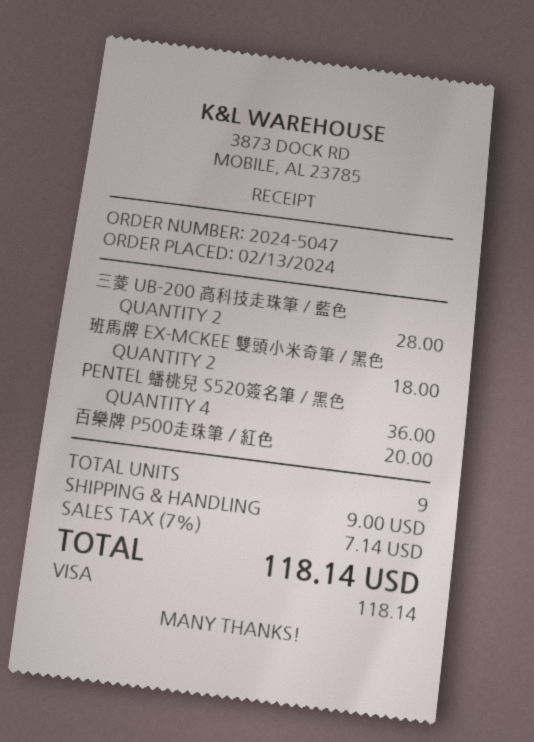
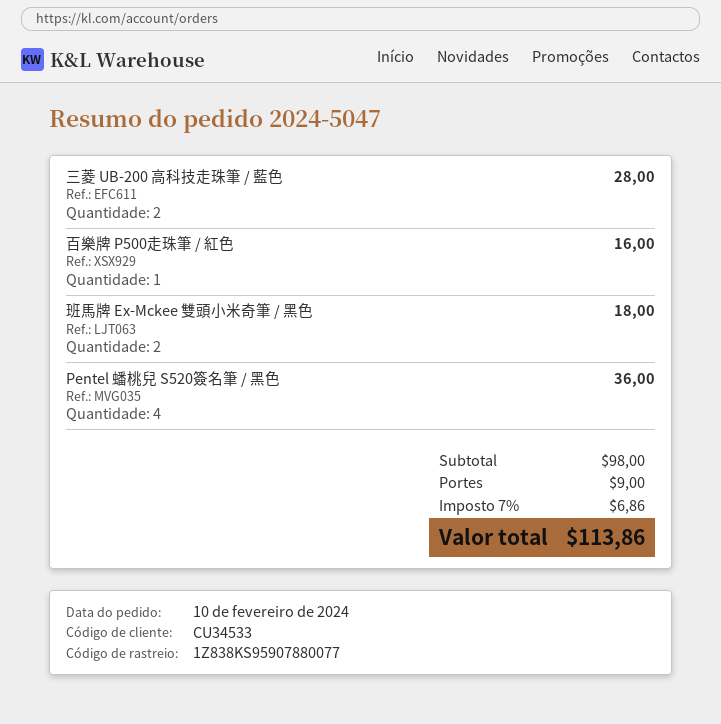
order date: 2024-02-13 -> 2024-02-10
百樂牌 P500走珠筆 / 紅色: 1 for 20.00 -> 1 for 16.00
tax: 7% = 7.14 -> 7% = 6.86
total: 118.14 -> 113.86

